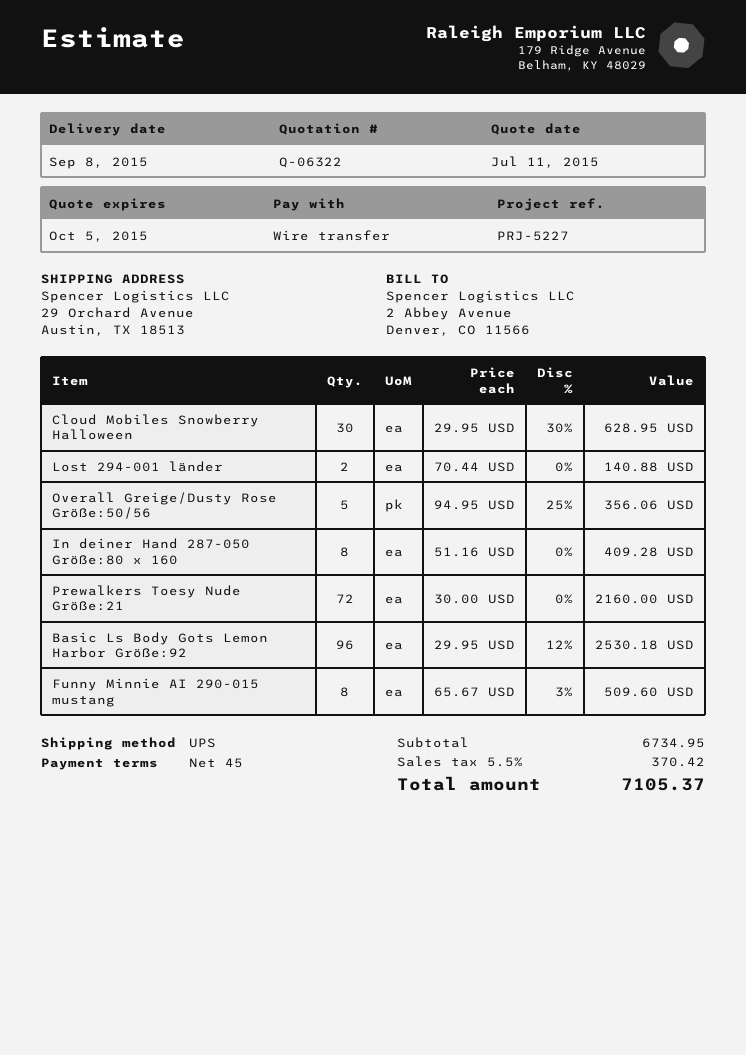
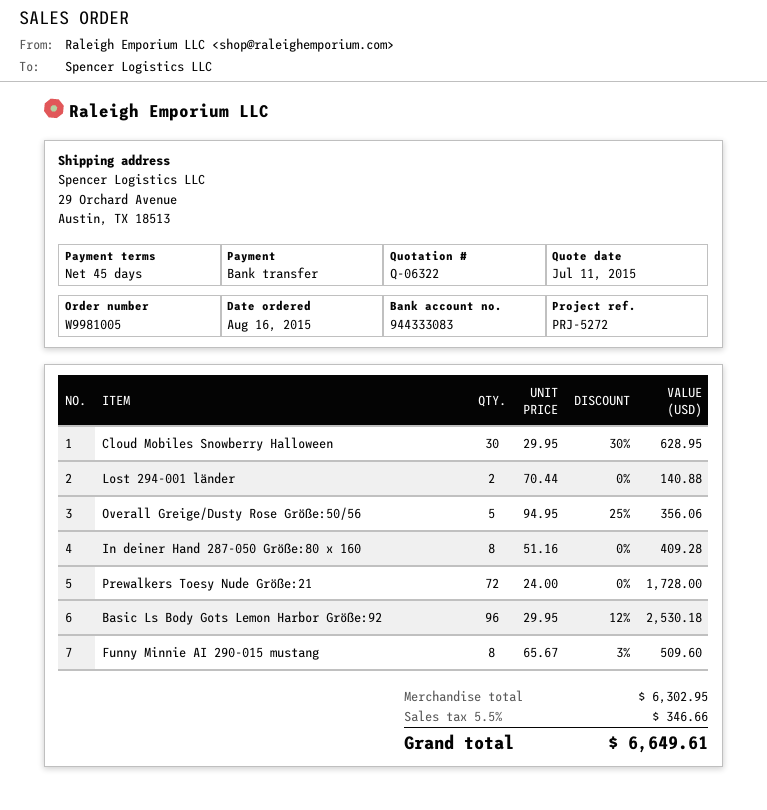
reference: PRJ-5227 -> PRJ-5272
Prewalkers Toesy Nude Größe:21: 72 x 30.00 = 2160.00 -> 72 x 24.00 = 1728.00
subtotal: 6734.95 -> 6302.95
tax: 5.5% = 370.42 -> 5.5% = 346.66
total: 7105.37 -> 6649.61

